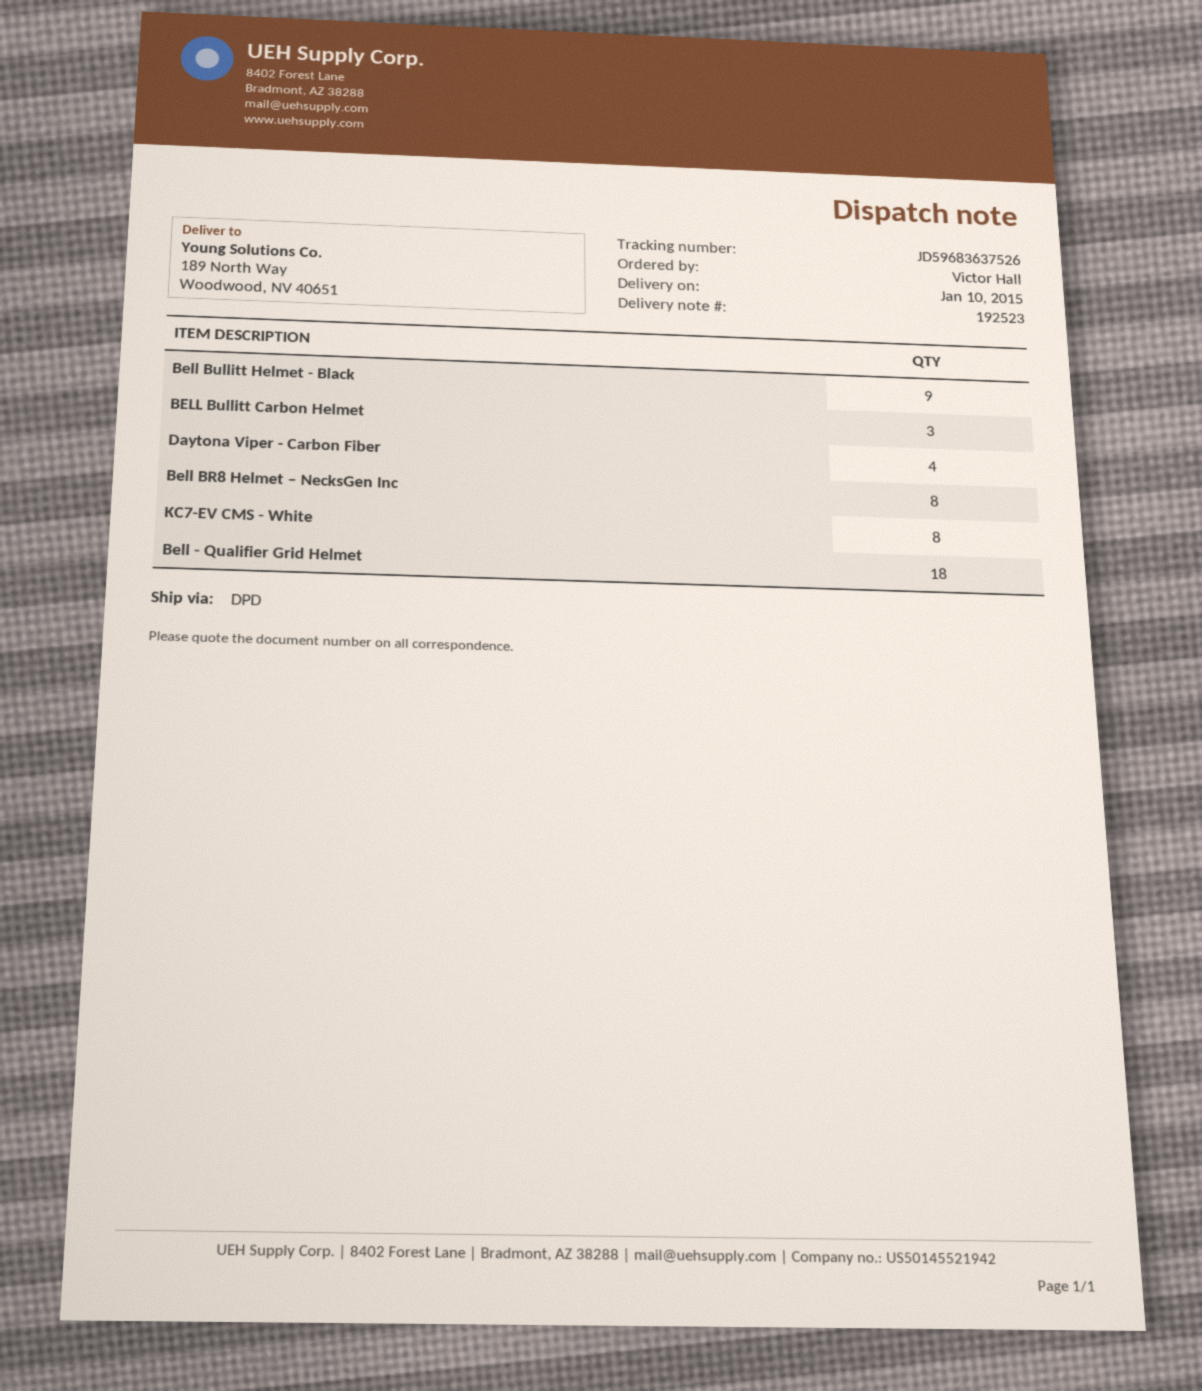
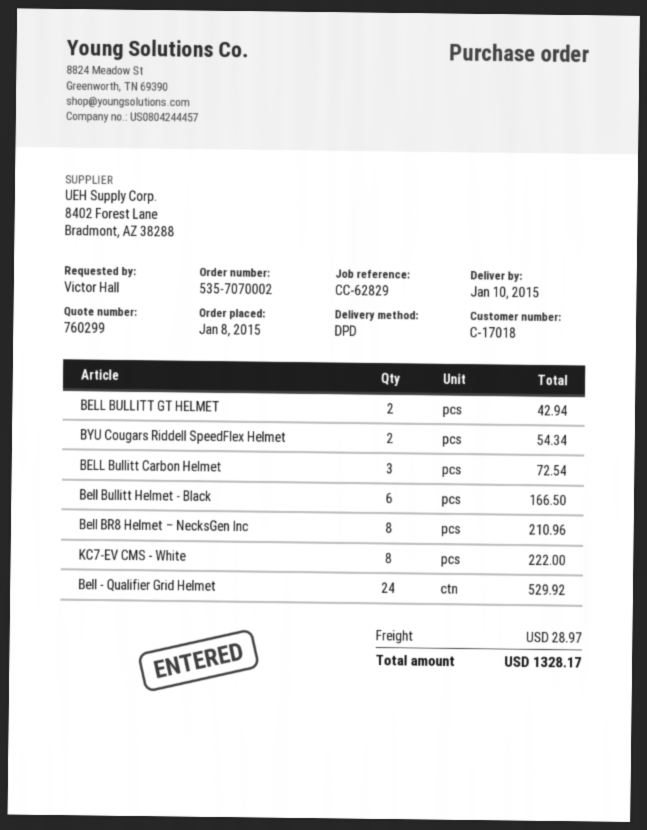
Bell Bullitt Helmet - Black: 9 -> 6
Daytona Viper - Carbon Fiber: 4 -> none
Bell - Qualifier Grid Helmet: 18 -> 24
BELL BULLITT GT HELMET: none -> 2
BYU Cougars Riddell SpeedFlex Helmet: none -> 2

